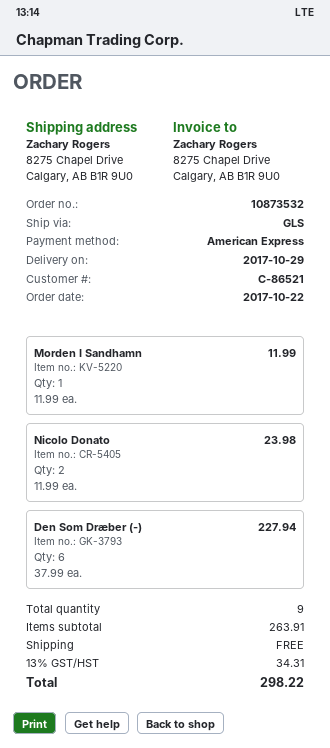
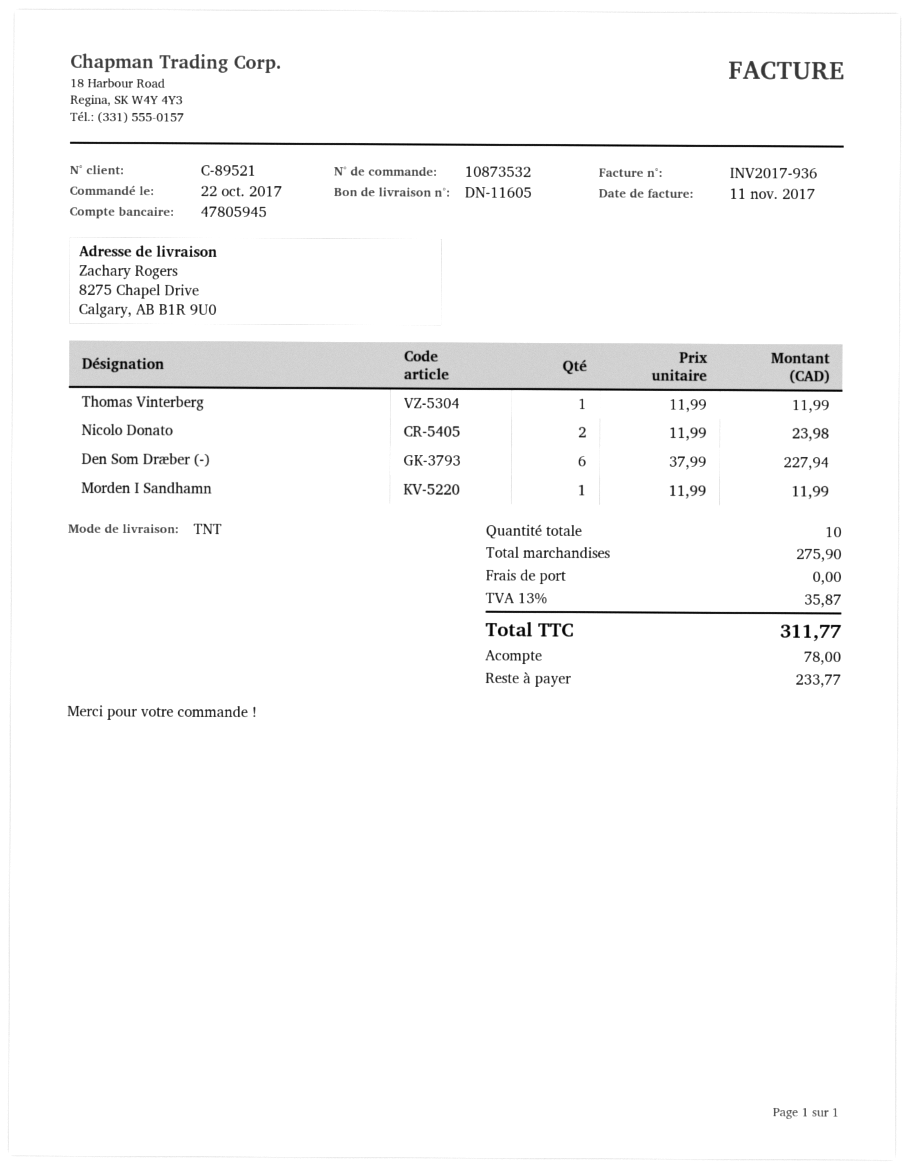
customer number: C-86521 -> C-89521
shipping method: GLS -> TNT
Thomas Vinterberg: none -> 1 x 11.99 = 11.99
total quantity: 9 -> 10
subtotal: 263.91 -> 275.90
tax: 13% = 34.31 -> 13% = 35.87
total: 298.22 -> 311.77

